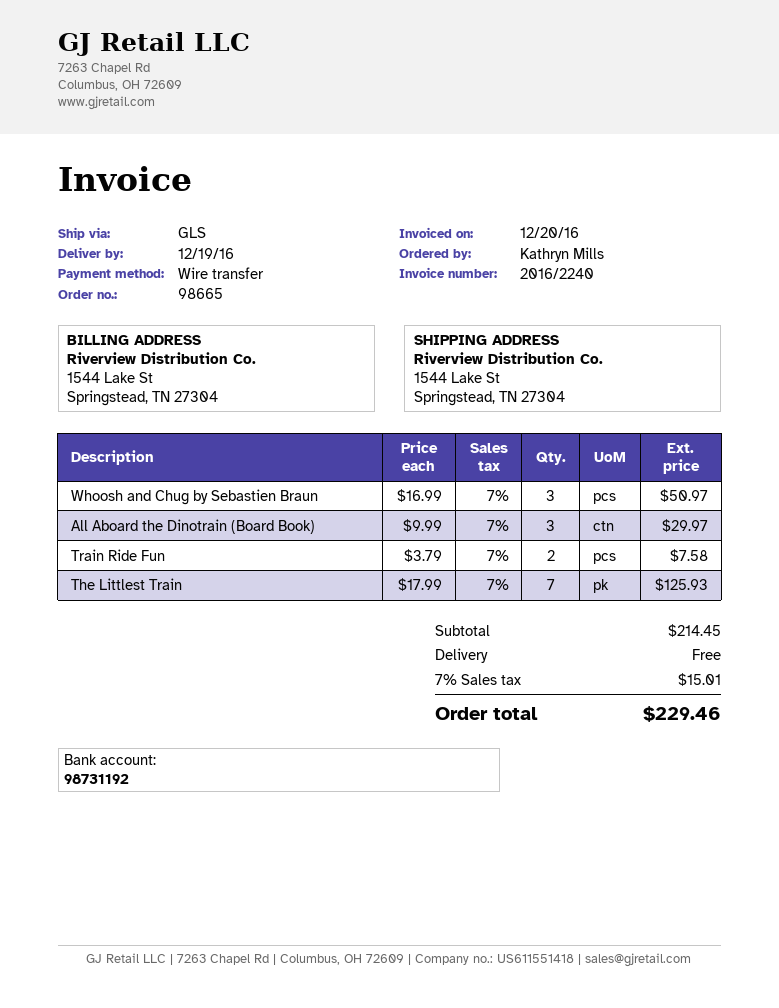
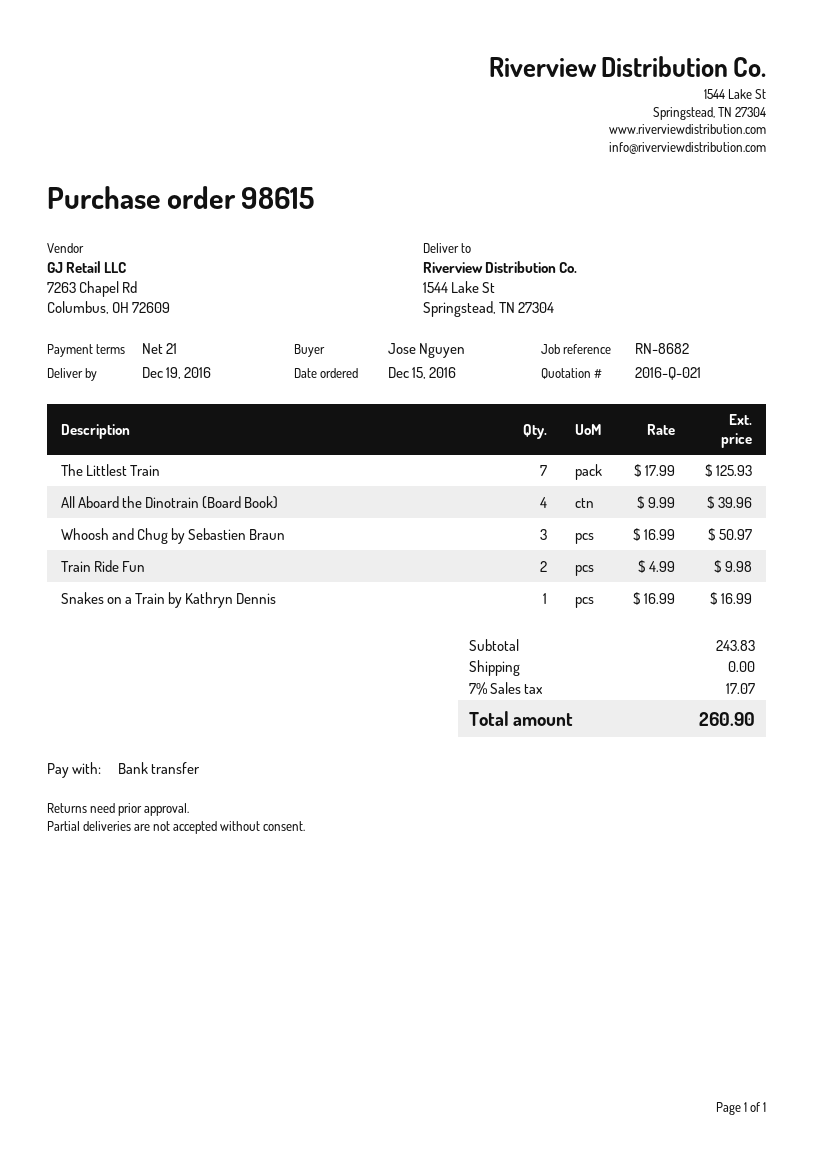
order number: 98665 -> 98615
ordered by: Kathryn Mills -> Jose Nguyen
All Aboard the Dinotrain (Board Book): 3 x 9.99 = 29.97 -> 4 x 9.99 = 39.96
Train Ride Fun: 2 x 3.79 = 7.58 -> 2 x 4.99 = 9.98
Snakes on a Train by Kathryn Dennis: none -> 1 x 16.99 = 16.99
subtotal: 214.45 -> 243.83
tax: 7% = 15.01 -> 7% = 17.07
total: 229.46 -> 260.90

